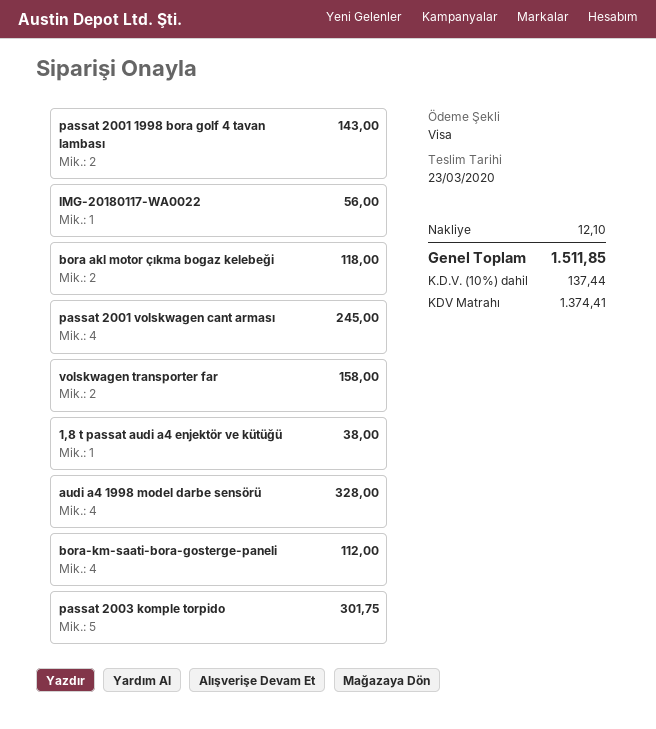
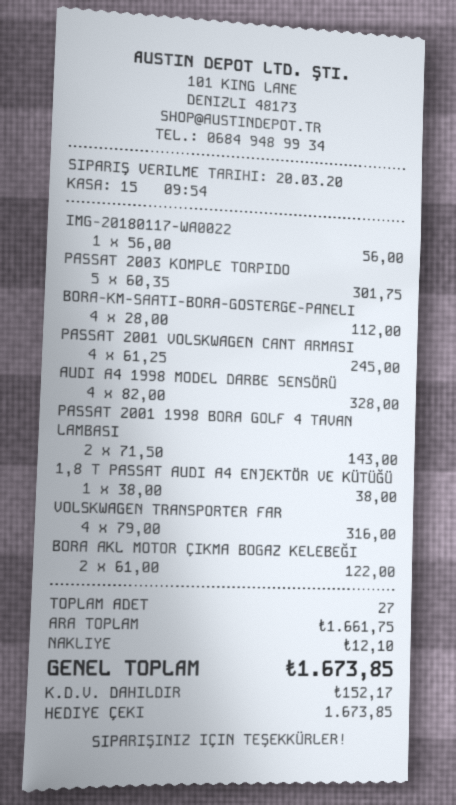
payment method: Visa -> gift card
bora akl motor çıkma bogaz kelebeği: 2 for 118.00 -> 2 for 122.00
volskwagen transporter far: 2 for 158.00 -> 4 for 316.00
tax: 137.44 -> 152.17
total: 1511.85 -> 1673.85

